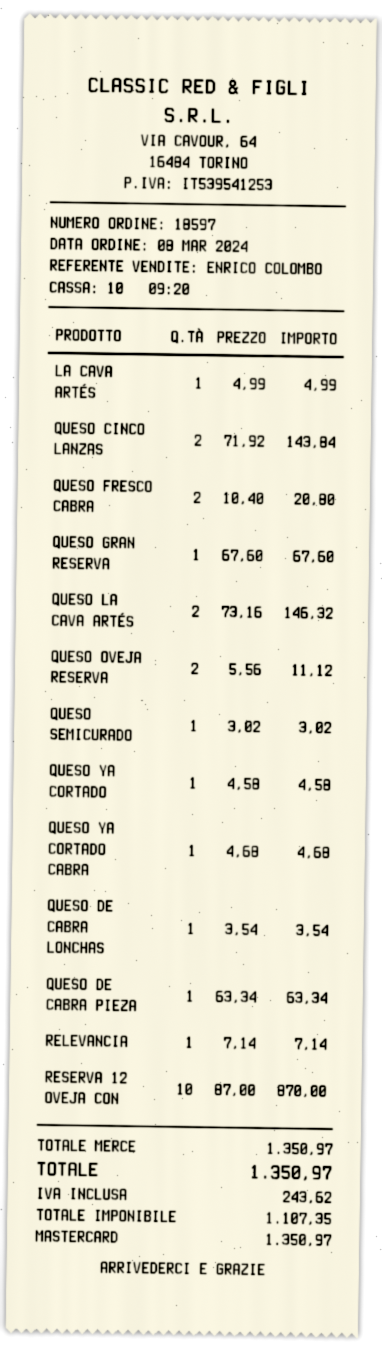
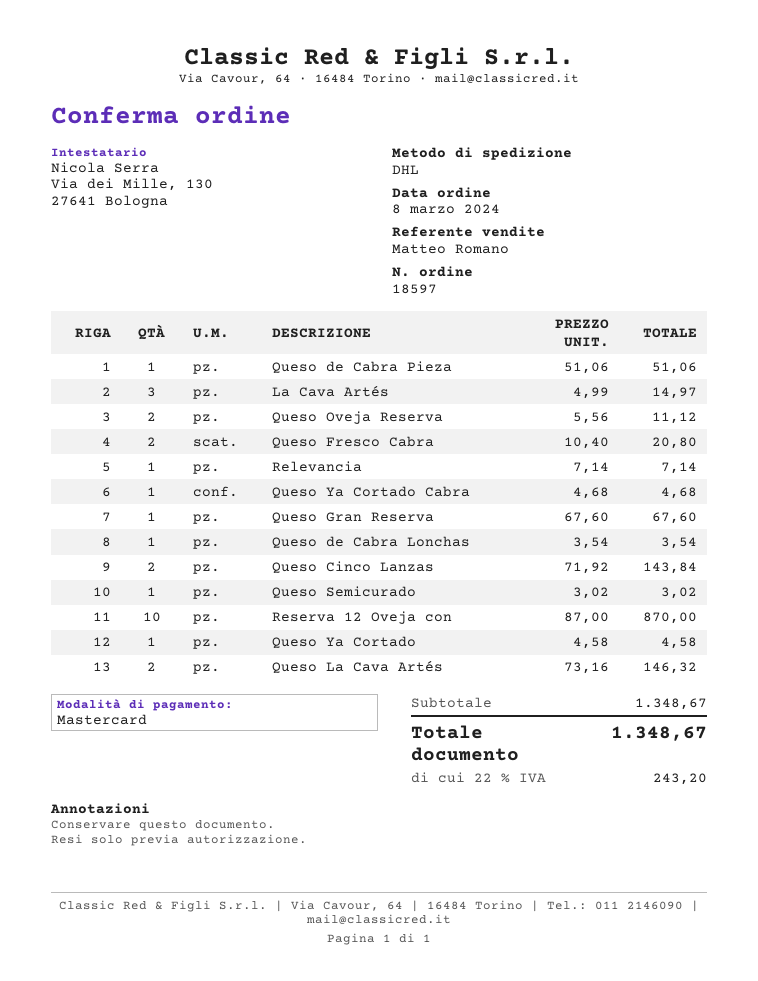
sales rep: ENRICO COLOMBO -> Matteo Romano
LA CAVA ARTÉS: 1 x 4.99 = 4.99 -> 3 x 4.99 = 14.97
QUESO DE CABRA PIEZA: 1 x 63.34 = 63.34 -> 1 x 51.06 = 51.06
subtotal: 1350.97 -> 1348.67
tax: 243.62 -> 243.20
total: 1350.97 -> 1348.67

